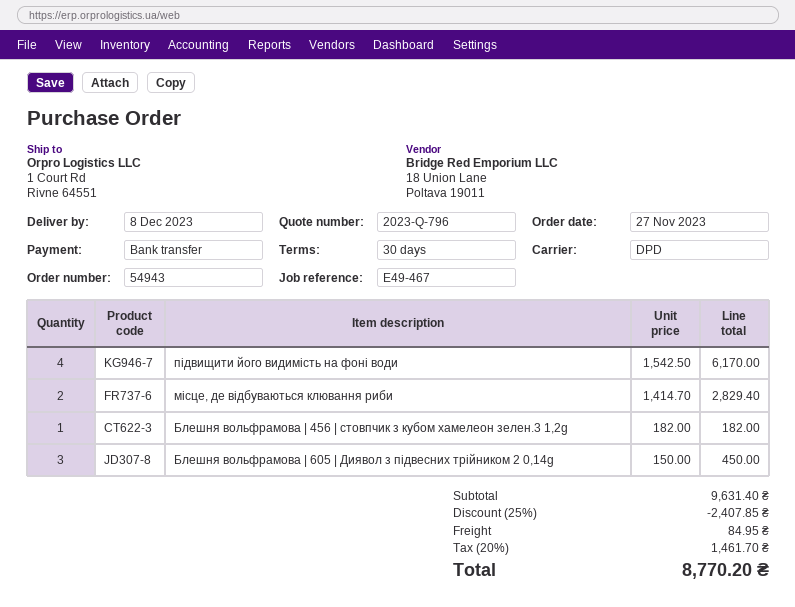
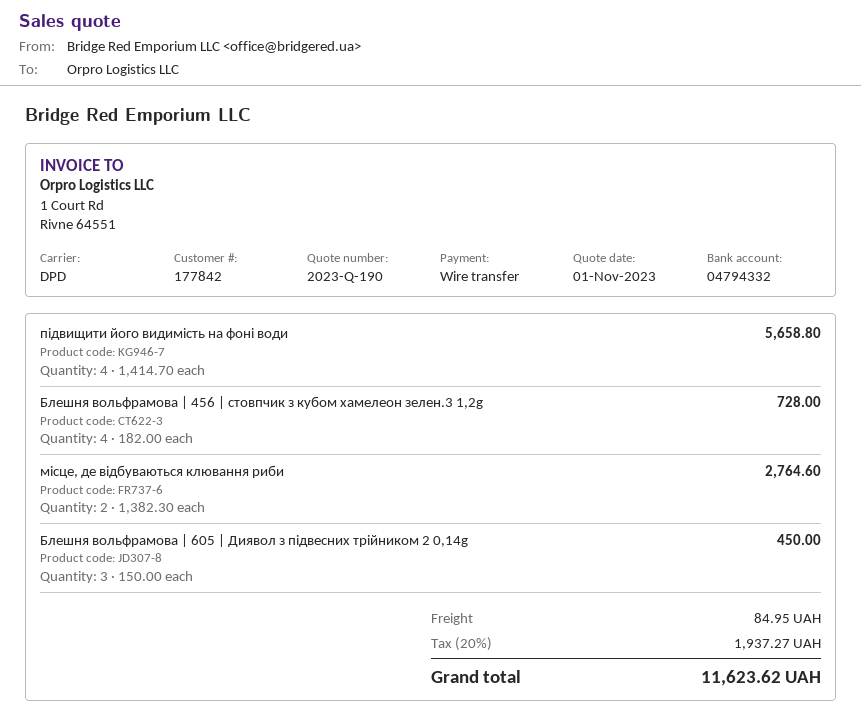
quote number: 2023-Q-796 -> 2023-Q-190
підвищити його видимість на фоні води: 4 x 1542.50 = 6170.00 -> 4 x 1414.70 = 5658.80
місце, де відбуваються клювання риби: 2 x 1414.70 = 2829.40 -> 2 x 1382.30 = 2764.60
Блешня вольфрамова | 456 | стовпчик з кубом хамелеон зелен.3 1,2g: 1 x 182.00 = 182.00 -> 4 x 182.00 = 728.00
discount: 25% = 2407.85 -> none
tax: 20% = 1461.70 -> 20% = 1937.27
total: 8770.20 -> 11623.62

